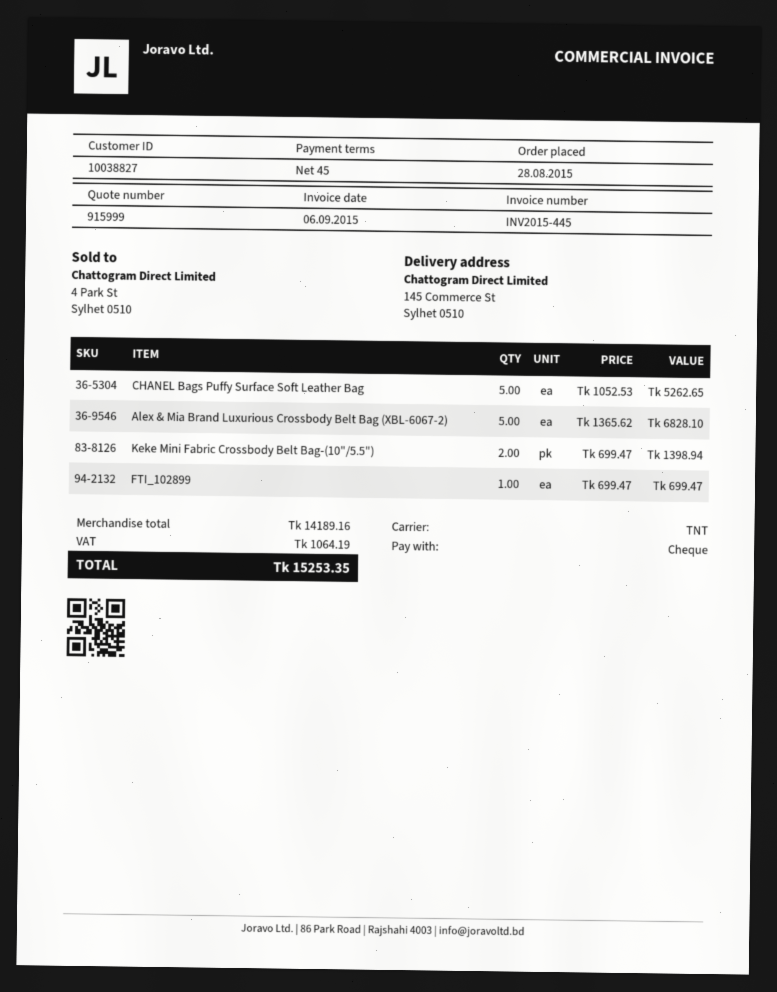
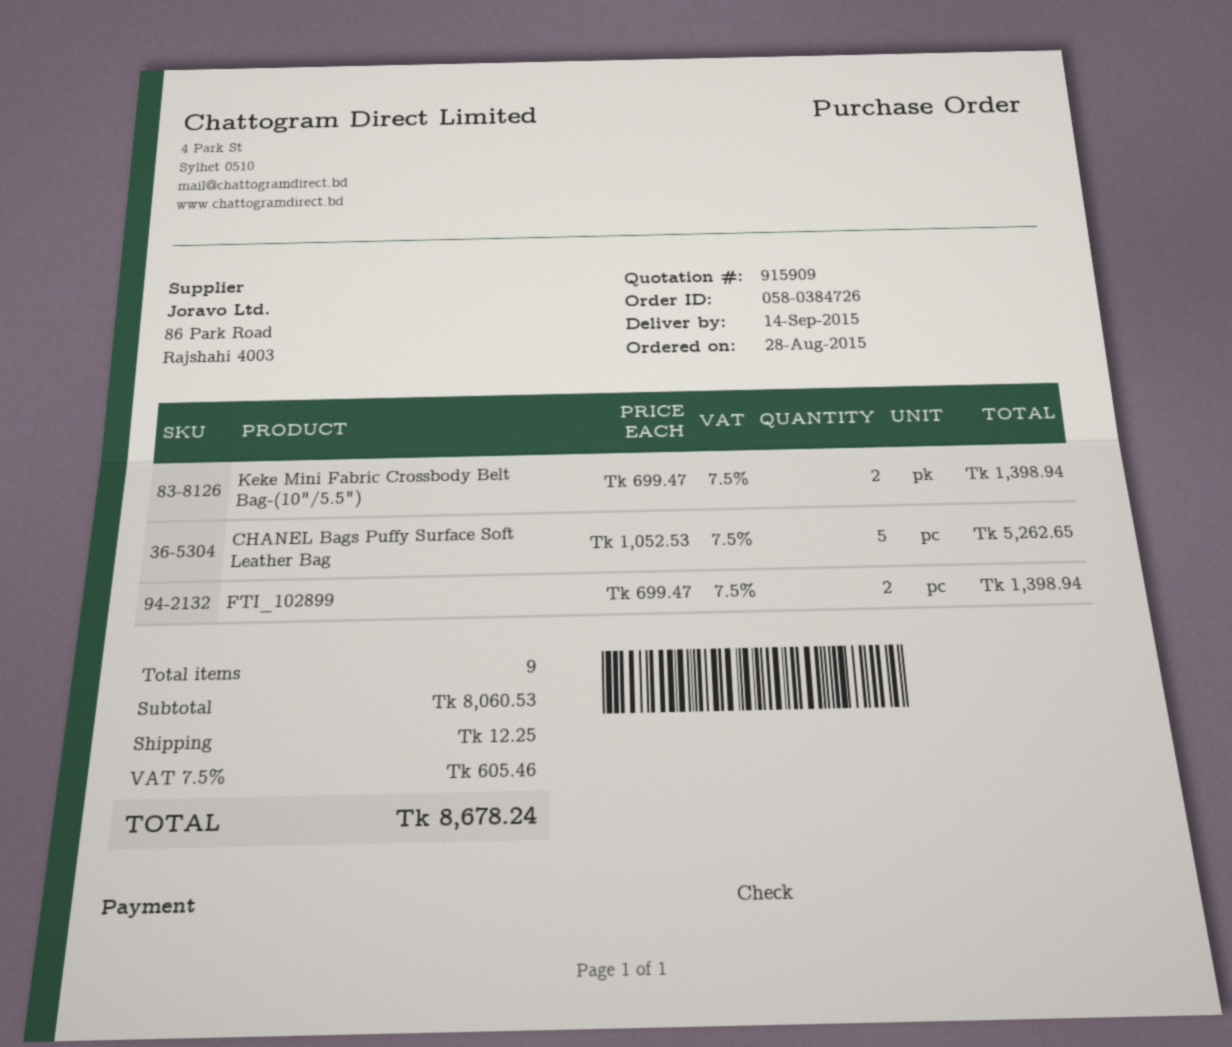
quote number: 915999 -> 915909
Alex & Mia Brand Luxurious Crossbody Belt Bag (XBL-6067-2): 5 x 1365.62 = 6828.10 -> none
FTI_102899: 1 x 699.47 = 699.47 -> 2 x 699.47 = 1398.94
subtotal: 14189.16 -> 8060.53
shipping: none -> 12.25
tax: 1064.19 -> 605.46
total: 15253.35 -> 8678.24

